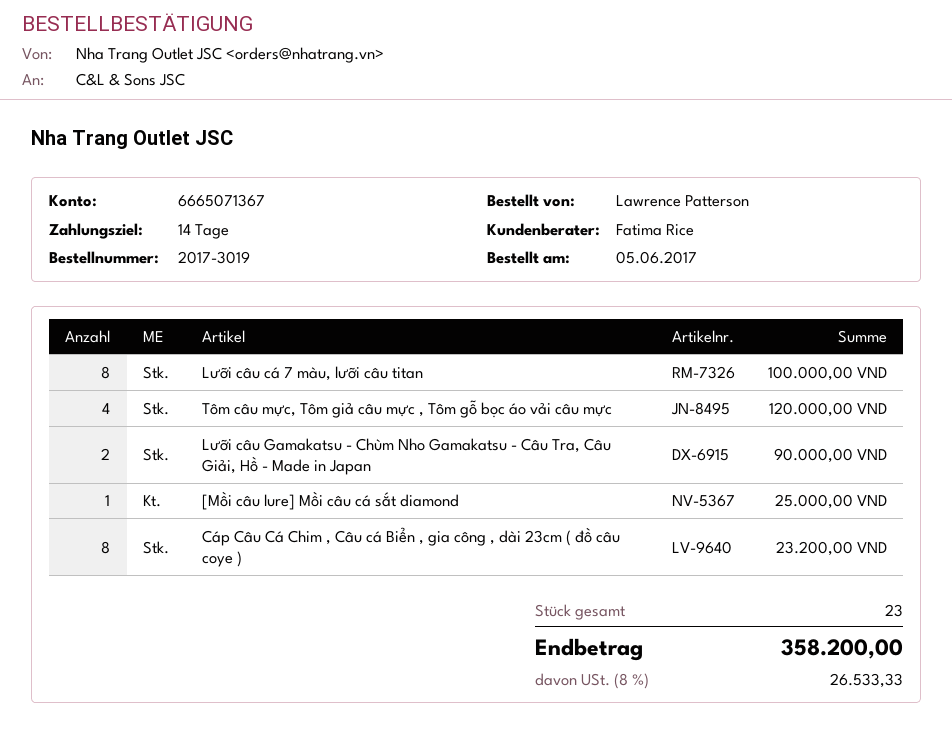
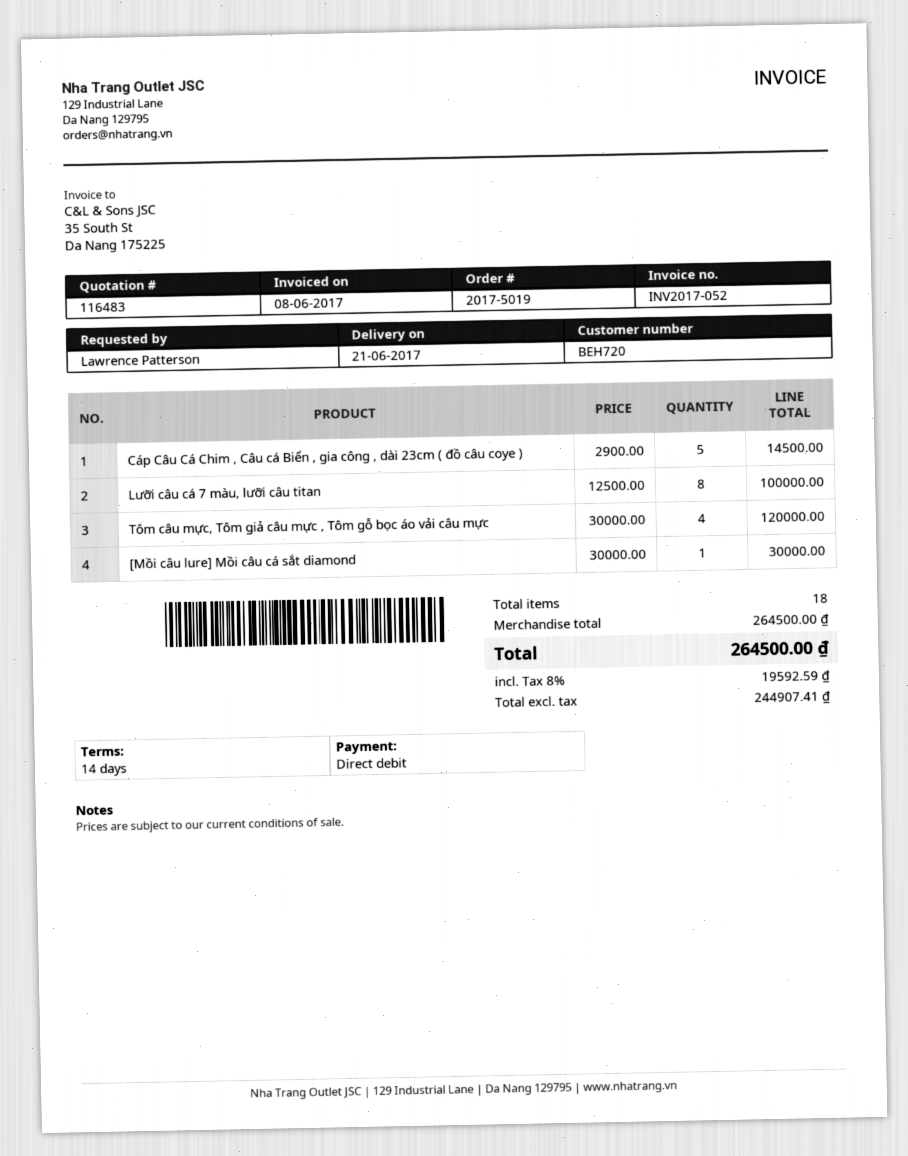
order number: 2017-3019 -> 2017-5019
Lưỡi câu Gamakatsu - Chùm Nho Gamakatsu - Câu Tra, Câu Giải, Hồ - Made in Japan: 2 for 90000.00 -> none
[Mồi câu lure] Mồi câu cá sắt diamond: 1 for 25000.00 -> 1 for 30000.00
Cáp Câu Cá Chim , Câu cá Biển , gia công , dài 23cm ( đồ câu coye ): 8 for 23200.00 -> 5 for 14500.00
total quantity: 23 -> 18
tax: 8% = 26533.33 -> 8% = 19592.59
total: 358200.00 -> 264500.00

